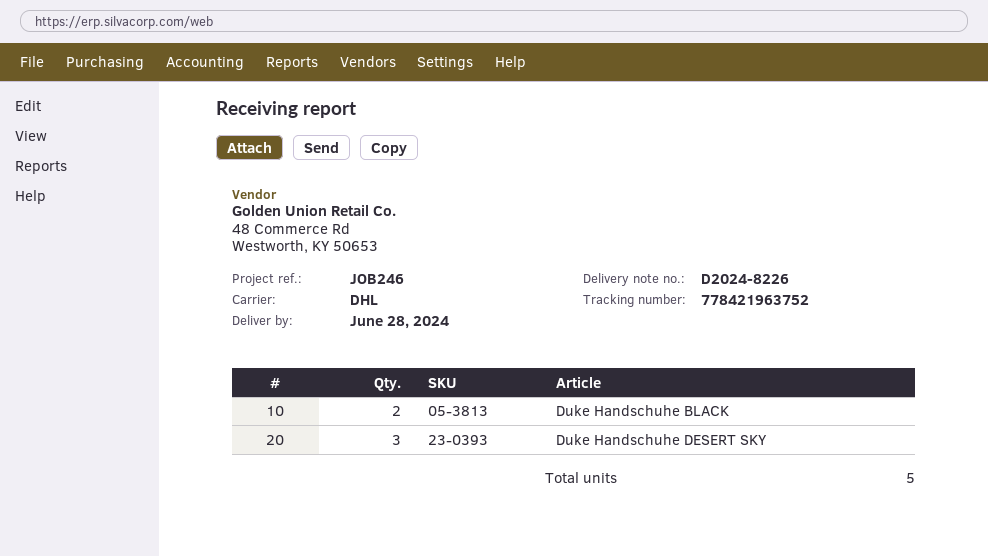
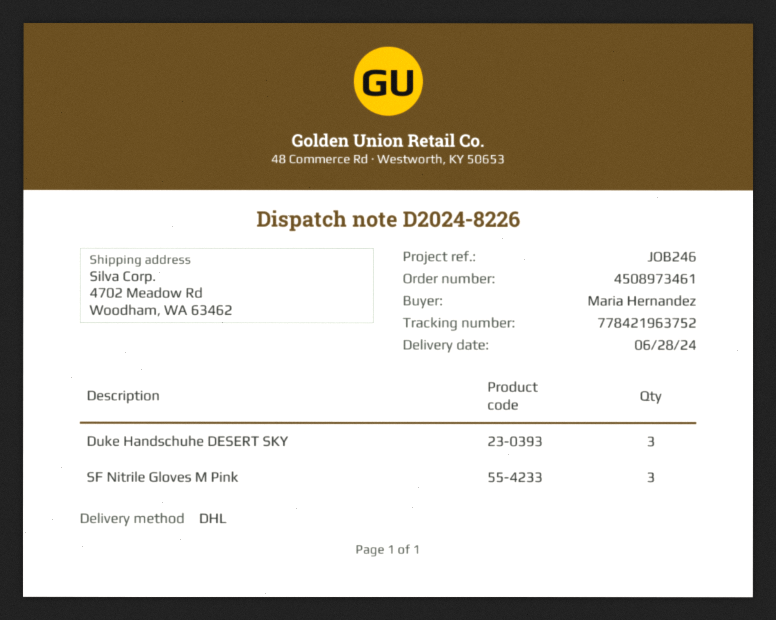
Duke Handschuhe BLACK: 2 -> none
SF Nitrile Gloves M Pink: none -> 3

